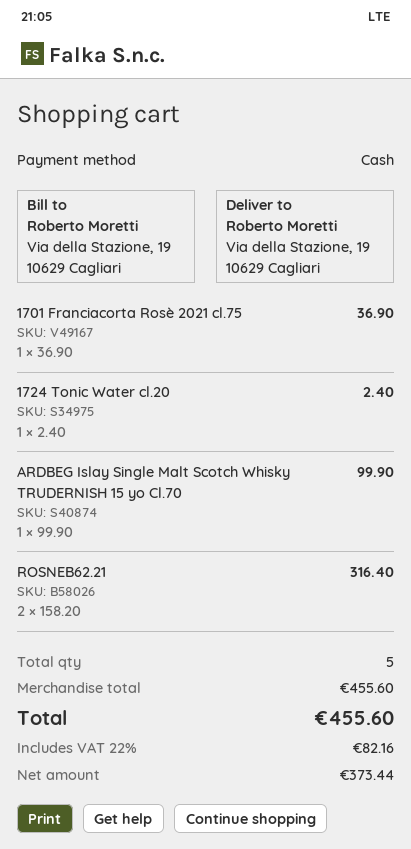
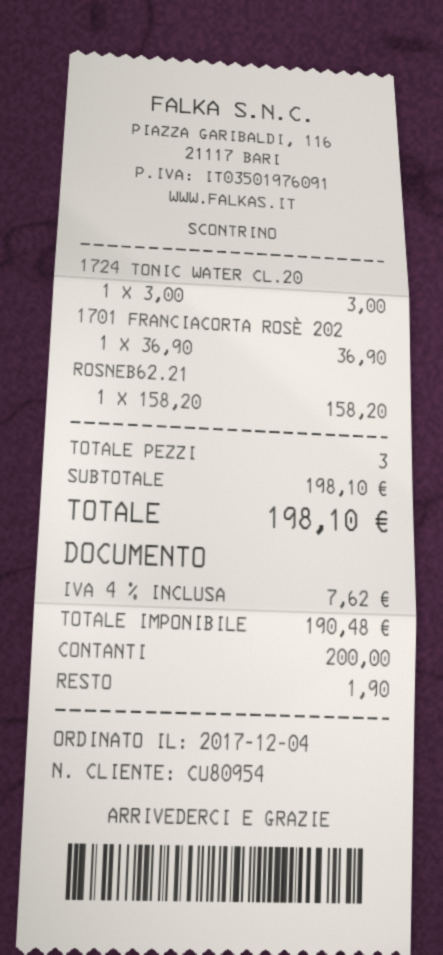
1724 Tonic Water cl.20: 1 x 2.40 = 2.40 -> 1 x 3.00 = 3.00
ARDBEG Islay Single Malt Scotch Whisky TRUDERNISH 15 yo Cl.70: 1 x 99.90 = 99.90 -> none
ROSNEB62.21: 2 x 158.20 = 316.40 -> 1 x 158.20 = 158.20
total quantity: 5 -> 3
subtotal: 455.60 -> 198.10
net: 373.44 -> 190.48
tax: 22% = 82.16 -> 4% = 7.62
total: 455.60 -> 198.10

